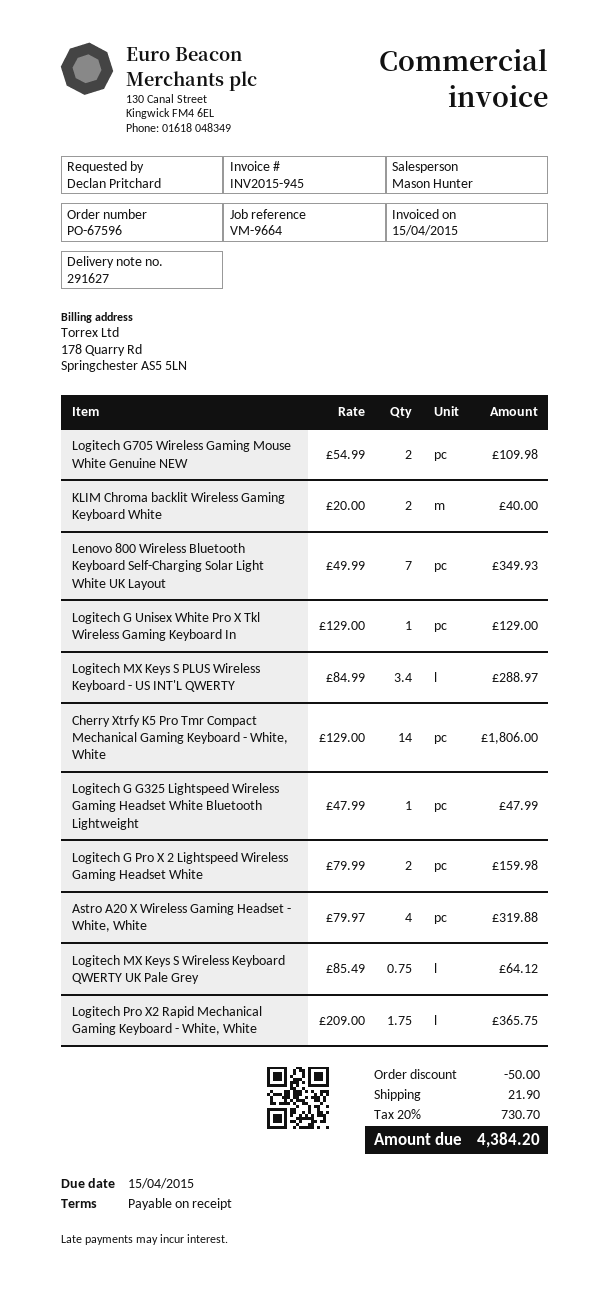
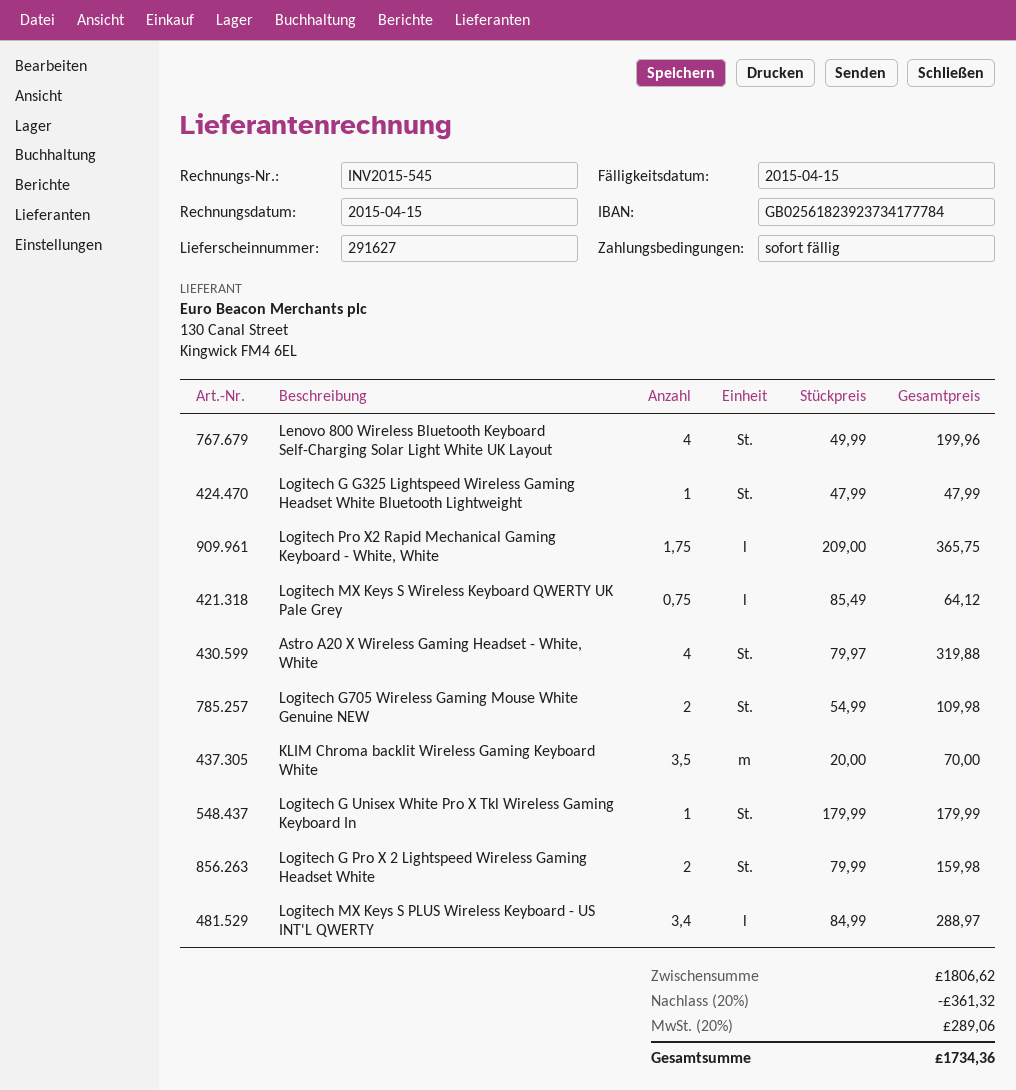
invoice number: INV2015-945 -> INV2015-545
KLIM Chroma backlit Wireless Gaming Keyboard White: 2 x 20.00 = 40.00 -> 3.5 x 20.00 = 70.00
Lenovo 800 Wireless Bluetooth Keyboard Self-Charging Solar Light White UK Layout: 7 x 49.99 = 349.93 -> 4 x 49.99 = 199.96
Logitech G Unisex White Pro X Tkl Wireless Gaming Keyboard In: 1 x 129.00 = 129.00 -> 1 x 179.99 = 179.99
Cherry Xtrfy K5 Pro Tmr Compact Mechanical Gaming Keyboard - White, White: 14 x 129.00 = 1806.00 -> none
discount: 50.00 -> 361.32
shipping: 21.90 -> none
tax: 20% = 730.70 -> 20% = 289.06
total: 4384.20 -> 1734.36

